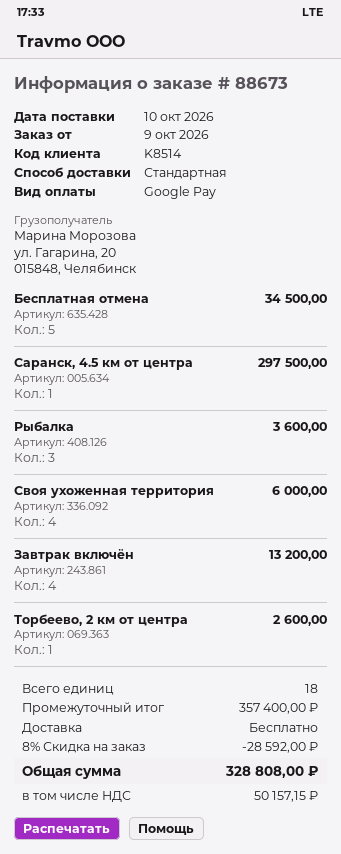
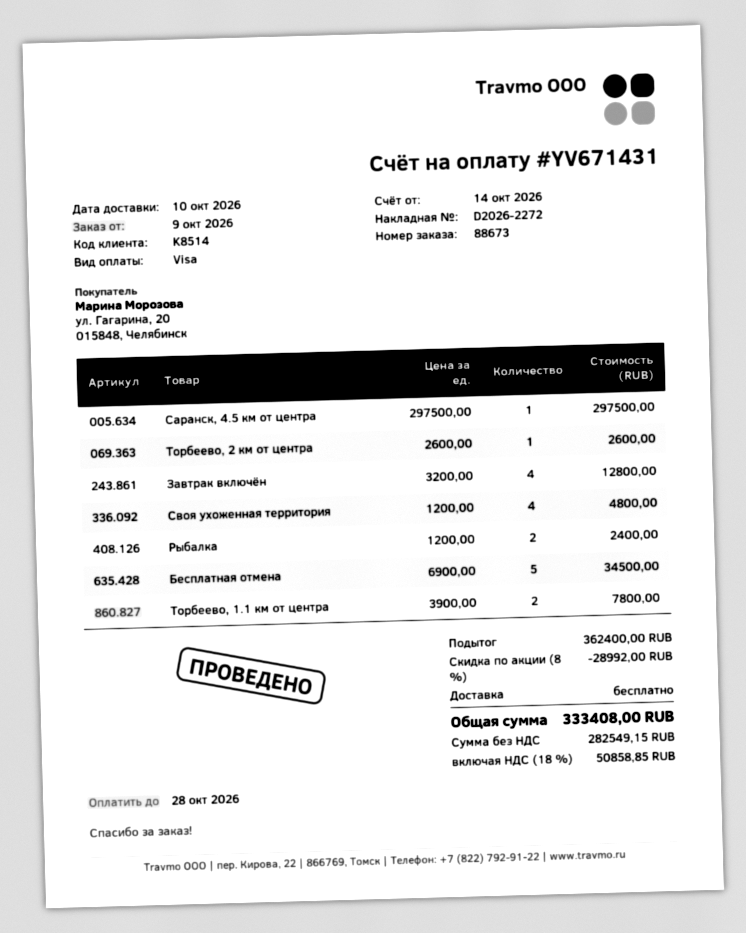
payment method: Google Pay -> Visa
Рыбалка: 3 for 3600.00 -> 2 for 2400.00
Своя ухоженная территория: 4 for 6000.00 -> 4 for 4800.00
Завтрак включён: 4 for 13200.00 -> 4 for 12800.00
Торбеево, 1.1 км от центра: none -> 2 for 7800.00
subtotal: 357400.00 -> 362400.00
discount: 8% = 28592.00 -> 8% = 28992.00
tax: 50157.15 -> 50858.85
total: 328808.00 -> 333408.00

